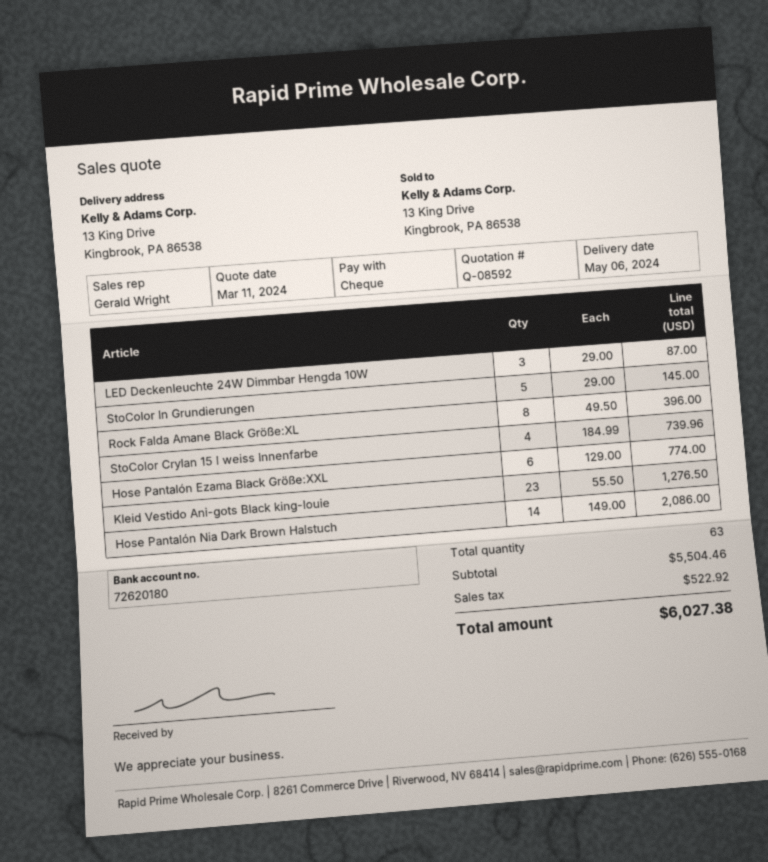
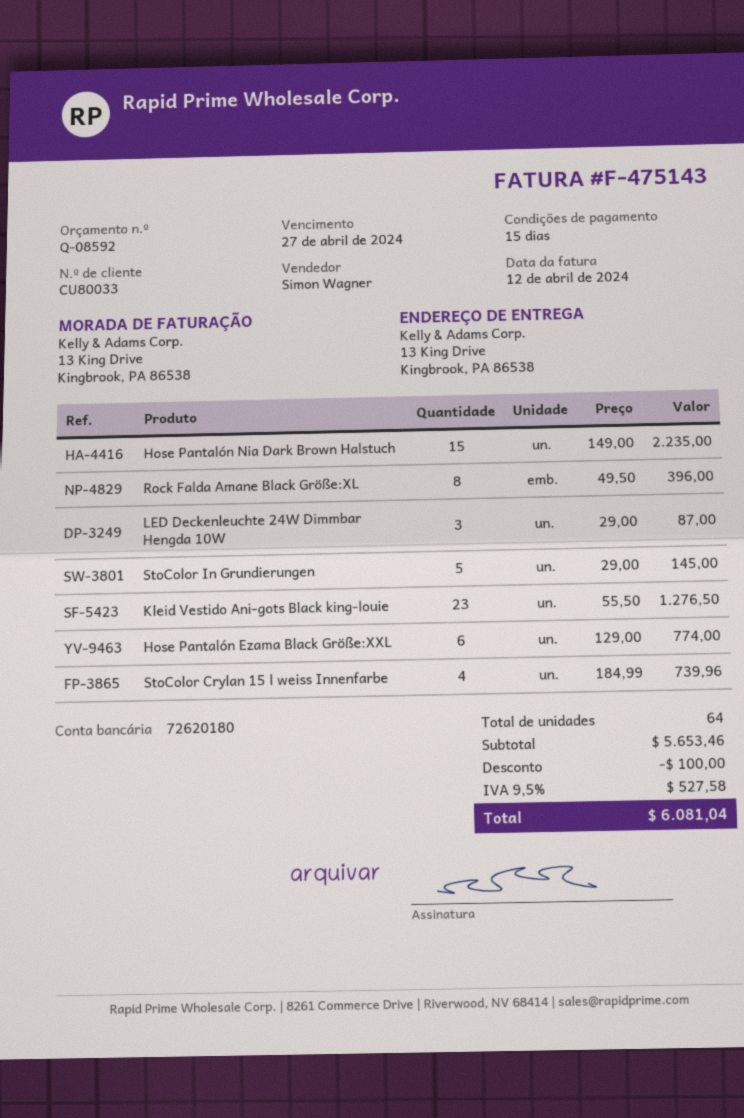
sales rep: Gerald Wright -> Simon Wagner
Hose Pantalón Nia Dark Brown Halstuch: 14 x 149.00 = 2086.00 -> 15 x 149.00 = 2235.00
total quantity: 63 -> 64
subtotal: 5504.46 -> 5653.46
discount: none -> 100.00
tax: 522.92 -> 527.58
total: 6027.38 -> 6081.04

